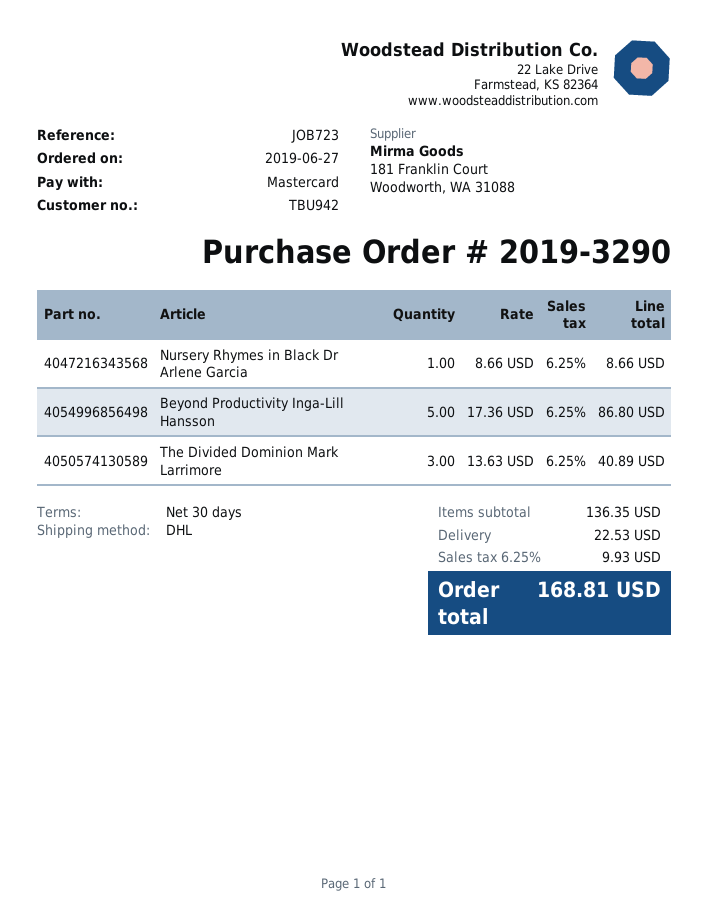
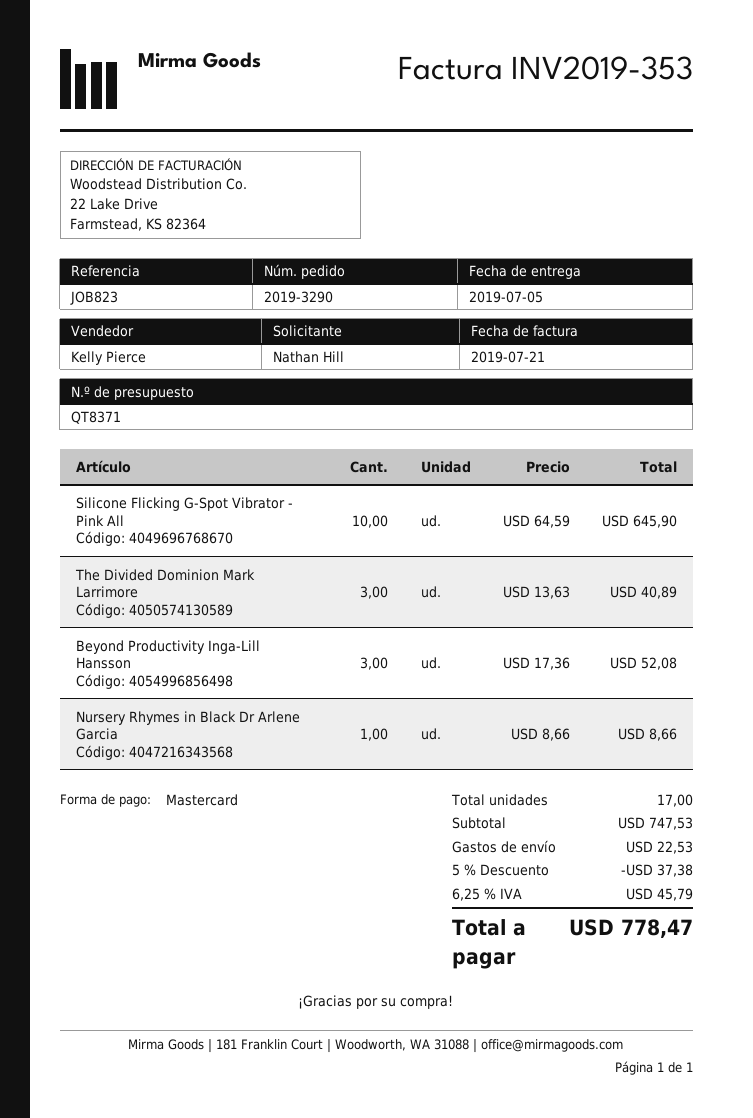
reference: JOB723 -> JOB823
Beyond Productivity Inga-Lill Hansson: 5 x 17.36 = 86.80 -> 3 x 17.36 = 52.08
Silicone Flicking G-Spot Vibrator - Pink All: none -> 10 x 64.59 = 645.90
subtotal: 136.35 -> 747.53
discount: none -> 5% = 37.38
tax: 6.25% = 9.93 -> 6.25% = 45.79
total: 168.81 -> 778.47

